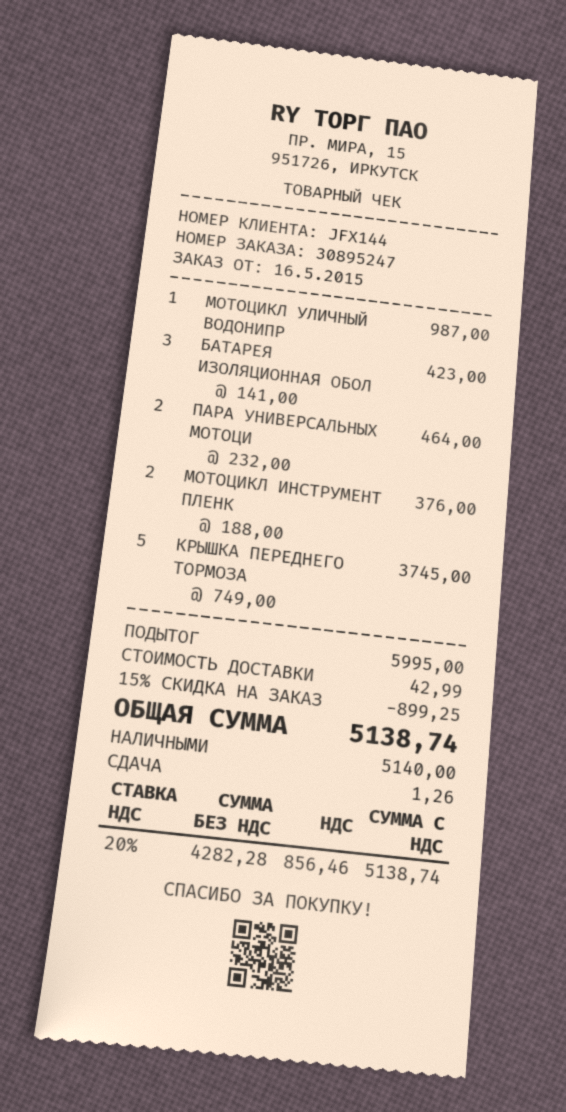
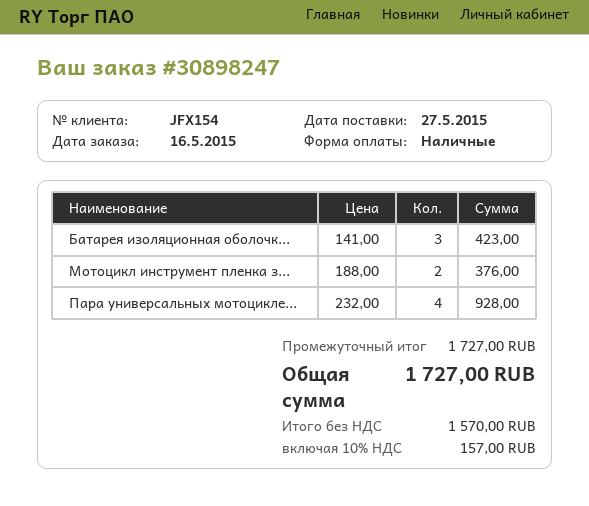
order number: 30895247 -> 30898247
customer number: JFX144 -> JFX154
МОТОЦИКЛ УЛИЧНЫЙ ВОДОНИПР: 1 x 987.00 = 987.00 -> none
ПАРА УНИВЕРСАЛЬНЫХ МОТОЦИ: 2 x 232.00 = 464.00 -> 4 x 232.00 = 928.00
КРЫШКА ПЕРЕДНЕГО ТОРМОЗА: 5 x 749.00 = 3745.00 -> none
subtotal: 5995.00 -> 1727.00
discount: 15% = 899.25 -> none
shipping: 42.99 -> none
net: 4282.28 -> 1570.00
tax: 20% = 856.46 -> 10% = 157.00
total: 5138.74 -> 1727.00

